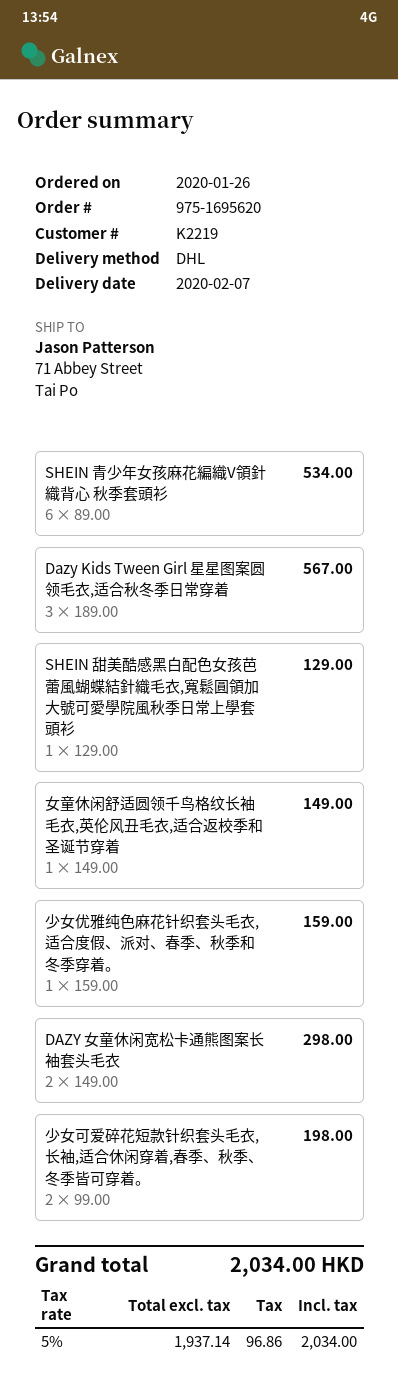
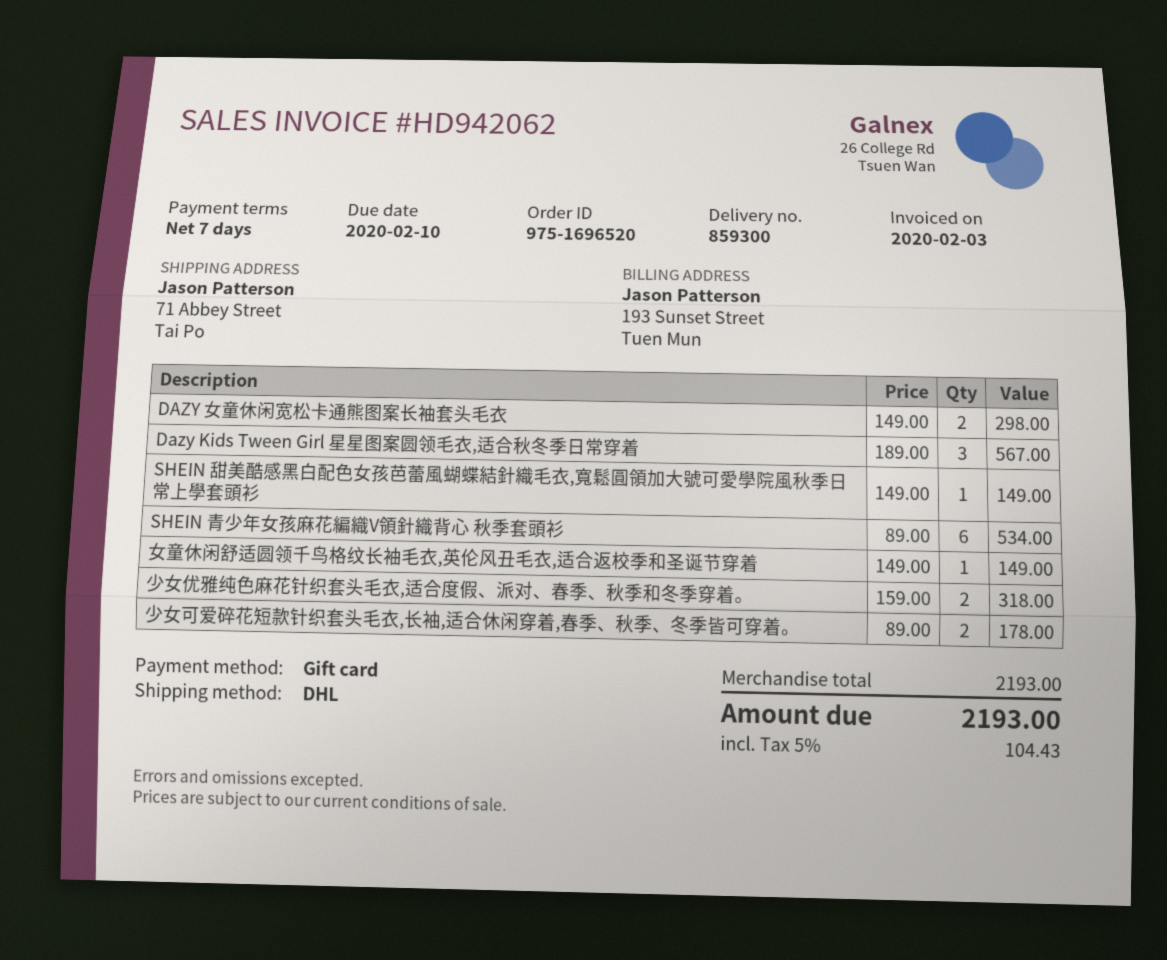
order number: 975-1695620 -> 975-1696520
SHEIN 甜美酷感黑白配色女孩芭蕾風蝴蝶結針織毛衣,寬鬆圓領加大號可愛學院風秋季日常上學套頭衫: 1 x 129.00 = 129.00 -> 1 x 149.00 = 149.00
少女优雅纯色麻花针织套头毛衣,适合度假、派对、春季、秋季和冬季穿着。: 1 x 159.00 = 159.00 -> 2 x 159.00 = 318.00
少女可爱碎花短款针织套头毛衣,长袖,适合休闲穿着,春季、秋季、冬季皆可穿着。: 2 x 99.00 = 198.00 -> 2 x 89.00 = 178.00
tax: 5% = 96.86 -> 5% = 104.43
total: 2034.00 -> 2193.00

